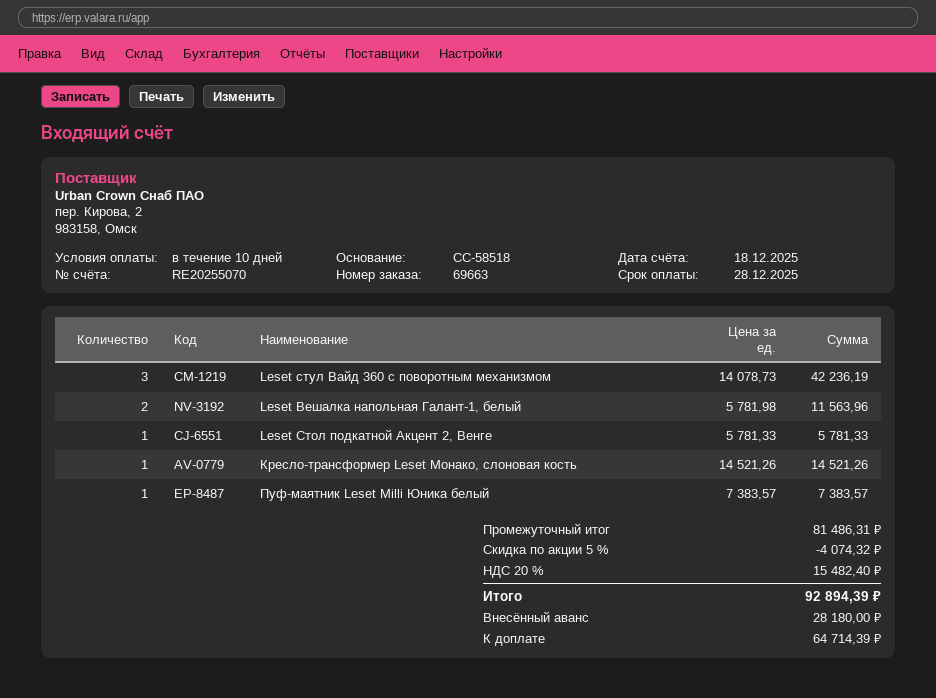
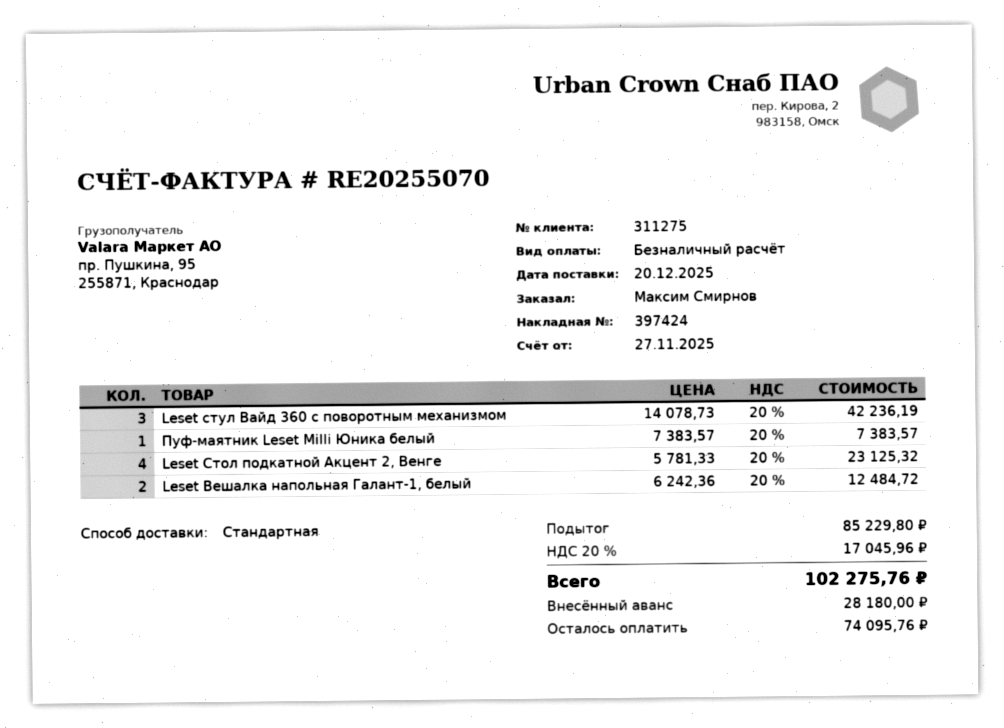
invoice date: 2025-12-18 -> 2025-11-27
Leset Вешалка напольная Галант-1, белый: 2 x 5781.98 = 11563.96 -> 2 x 6242.36 = 12484.72
Leset Стол подкатной Акцент 2, Венге: 1 x 5781.33 = 5781.33 -> 4 x 5781.33 = 23125.32
Кресло-трансформер Leset Монако, слоновая кость: 1 x 14521.26 = 14521.26 -> none
subtotal: 81486.31 -> 85229.80
discount: 5% = 4074.32 -> none
tax: 20% = 15482.40 -> 20% = 17045.96
total: 92894.39 -> 102275.76
balance: 64714.39 -> 74095.76

